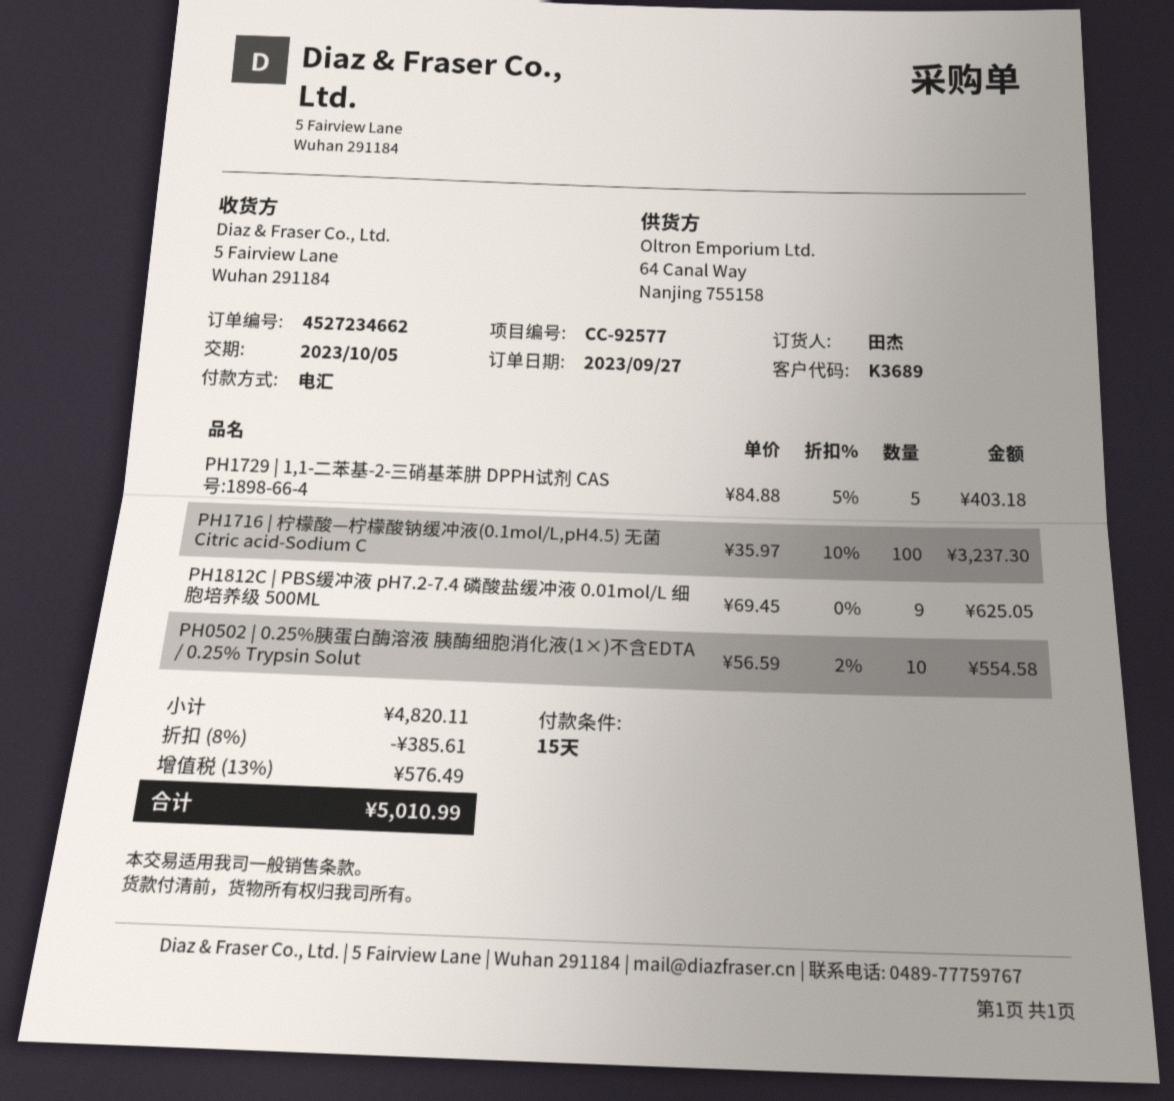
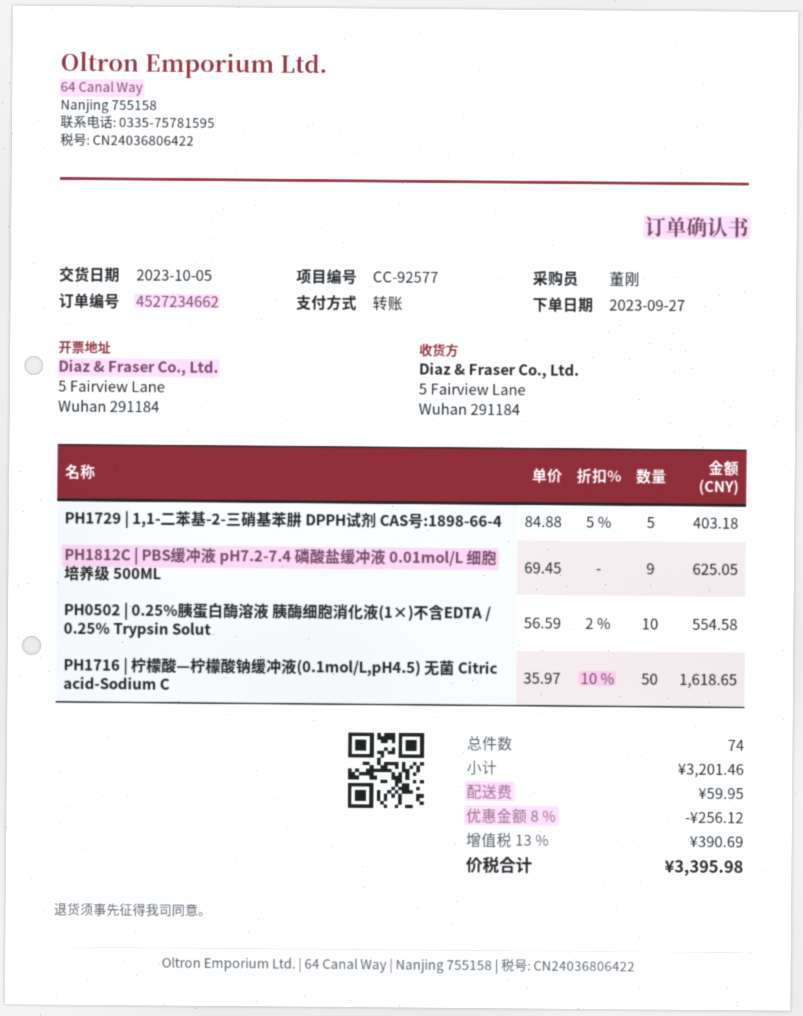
ordered by: 田杰 -> 董刚
PH1716 | 柠檬酸—柠檬酸钠缓冲液(0.1mol/L,pH4.5) 无菌 Citric acid-Sodium C: 100 x 35.97 - 10% = 3237.30 -> 50 x 35.97 - 10% = 1618.65
subtotal: 4820.11 -> 3201.46
discount: 8% = 385.61 -> 8% = 256.12
shipping: none -> 59.95
tax: 13% = 576.49 -> 13% = 390.69
total: 5010.99 -> 3395.98

